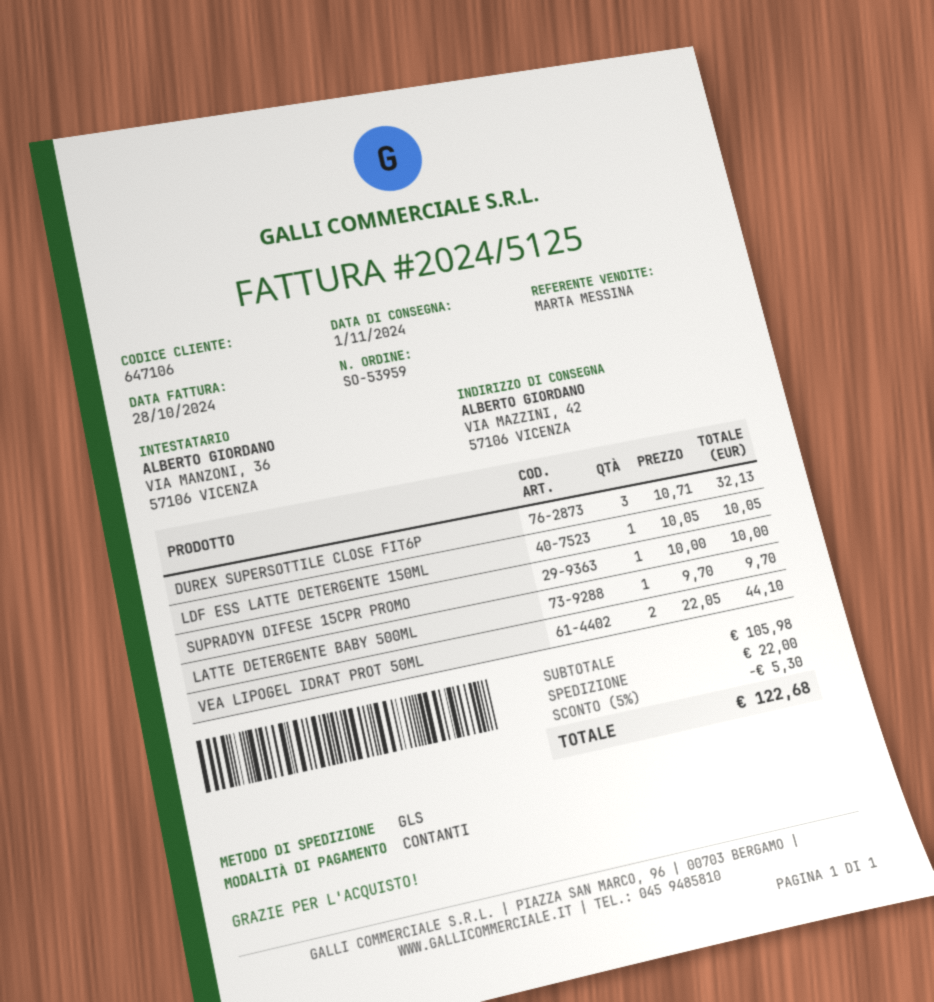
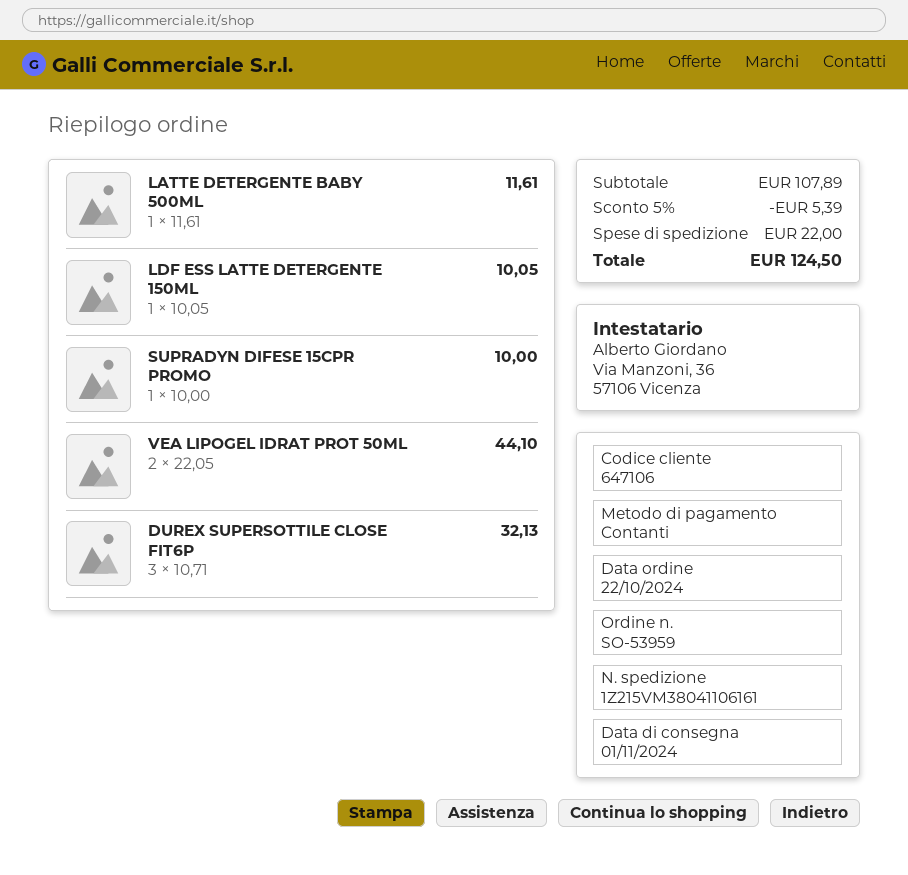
LATTE DETERGENTE BABY 500ML: 1 x 9.70 = 9.70 -> 1 x 11.61 = 11.61
subtotal: 105.98 -> 107.89
discount: 5% = 5.30 -> 5% = 5.39
total: 122.68 -> 124.50

